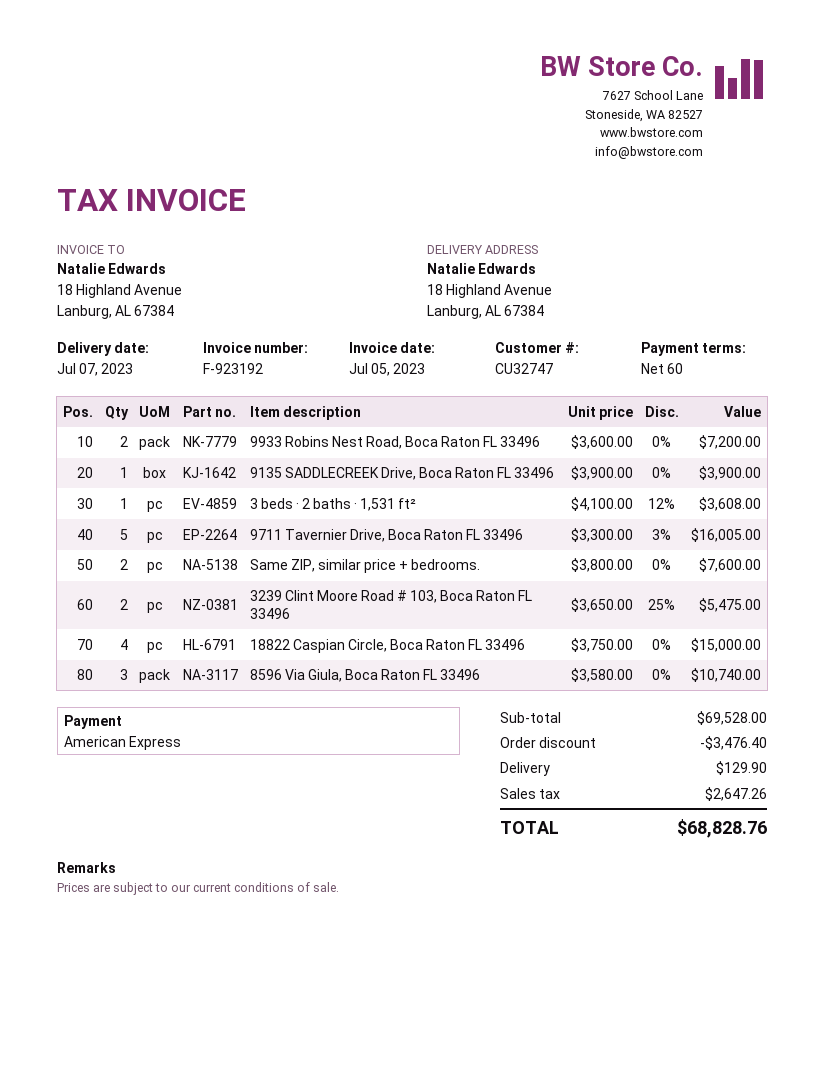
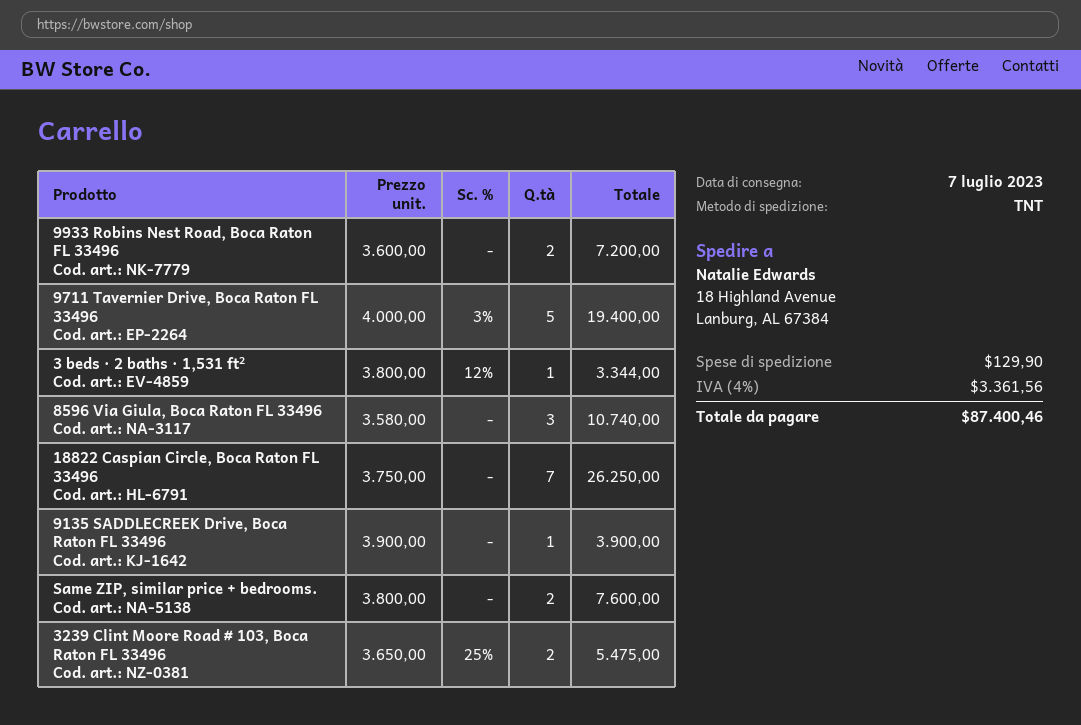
3 beds · 2 baths · 1,531 ft²: 1 x 4100.00 - 12% = 3608.00 -> 1 x 3800.00 - 12% = 3344.00
9711 Tavernier Drive, Boca Raton FL 33496: 5 x 3300.00 - 3% = 16005.00 -> 5 x 4000.00 - 3% = 19400.00
18822 Caspian Circle, Boca Raton FL 33496: 4 x 3750.00 = 15000.00 -> 7 x 3750.00 = 26250.00
discount: 3476.40 -> none
tax: 2647.26 -> 3361.56
total: 68828.76 -> 87400.46

